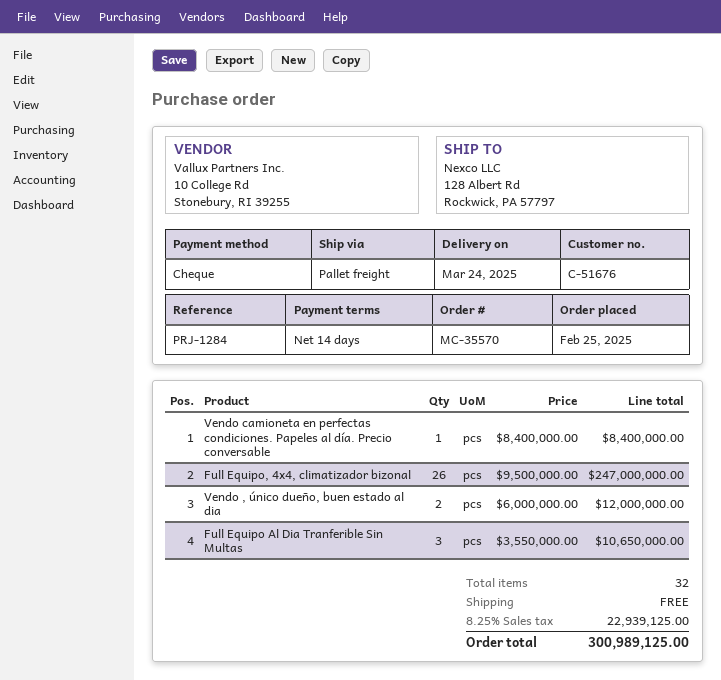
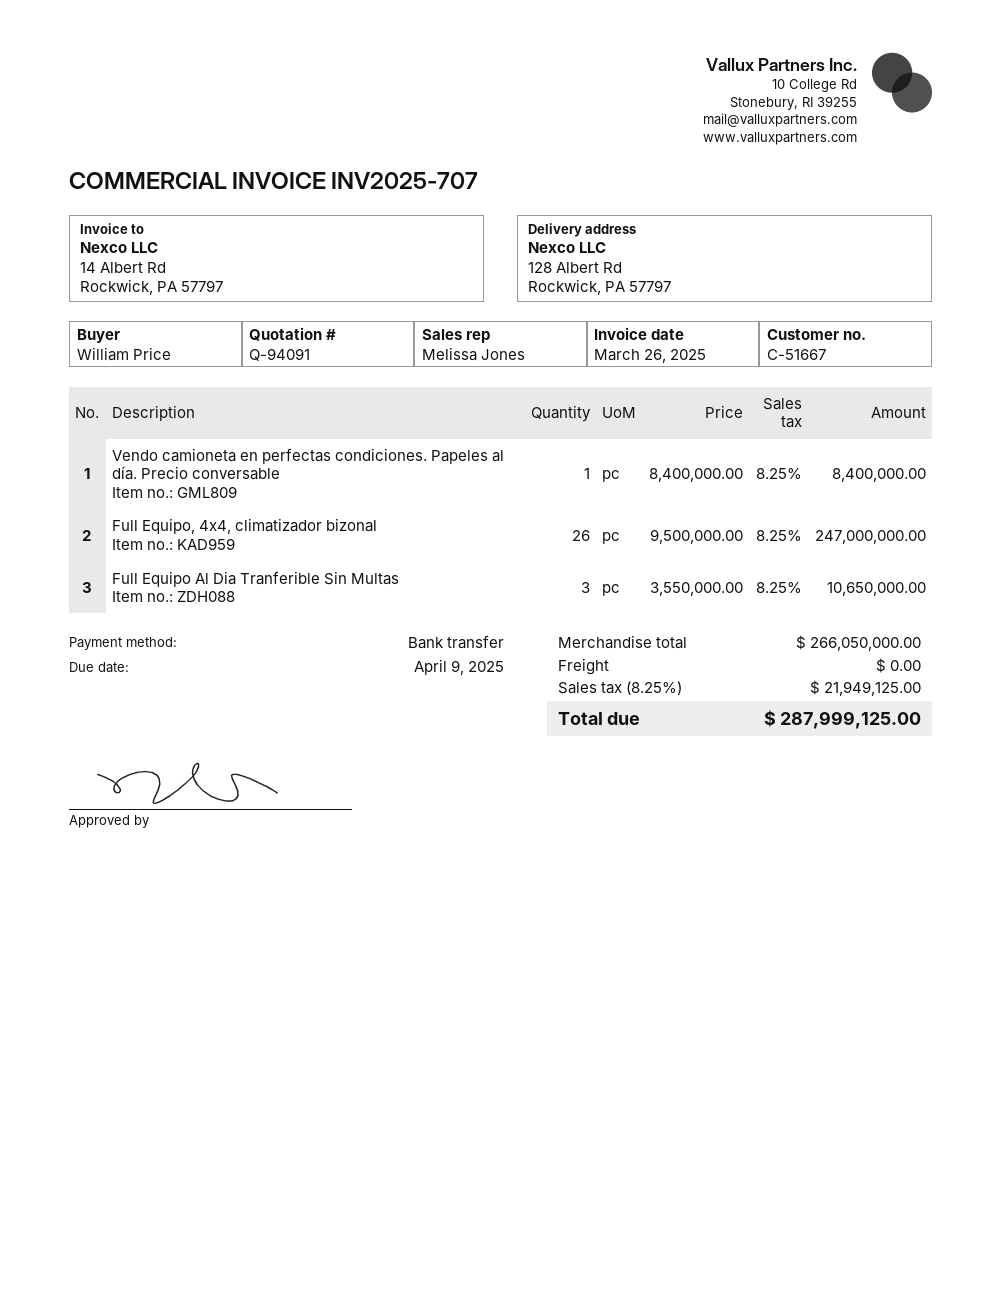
customer number: C-51676 -> C-51667
payment method: cheque -> bank transfer
Vendo , único dueño, buen estado al dia: 2 x 6000000.00 = 12000000.00 -> none
tax: 8.25% = 22939125.00 -> 8.25% = 21949125.00
total: 300989125.00 -> 287999125.00

